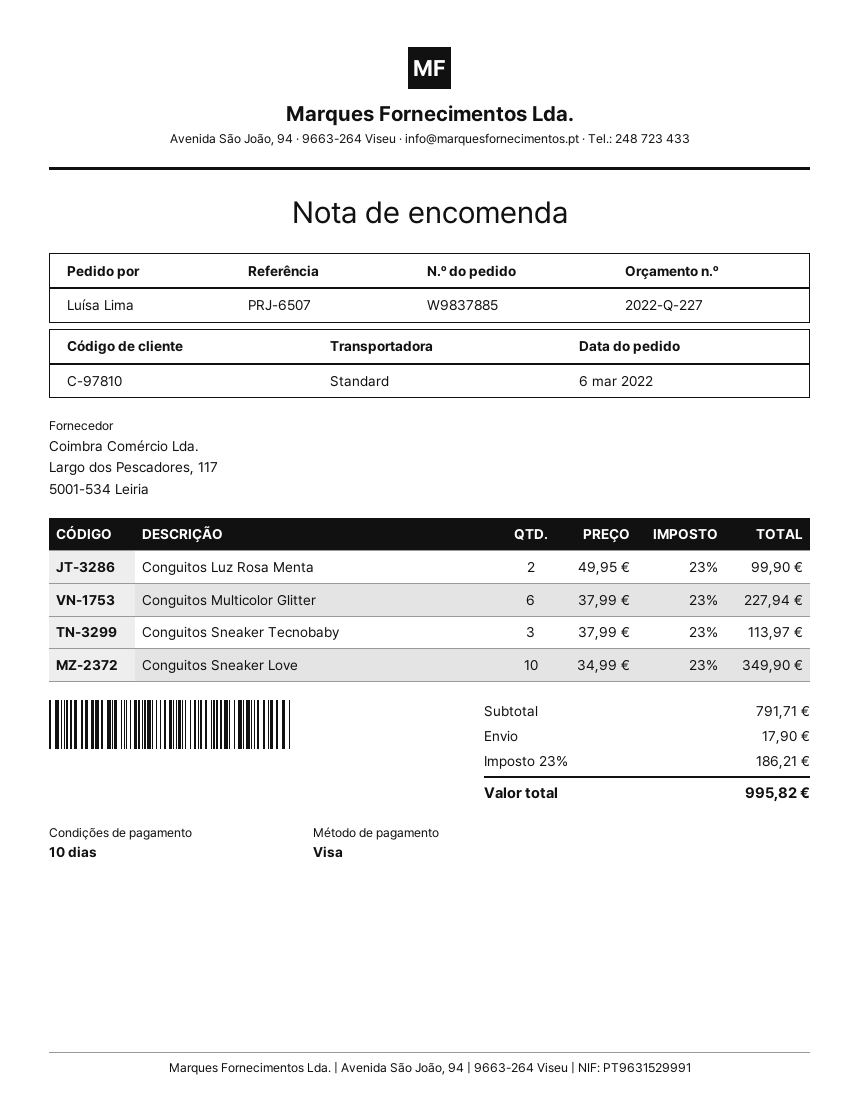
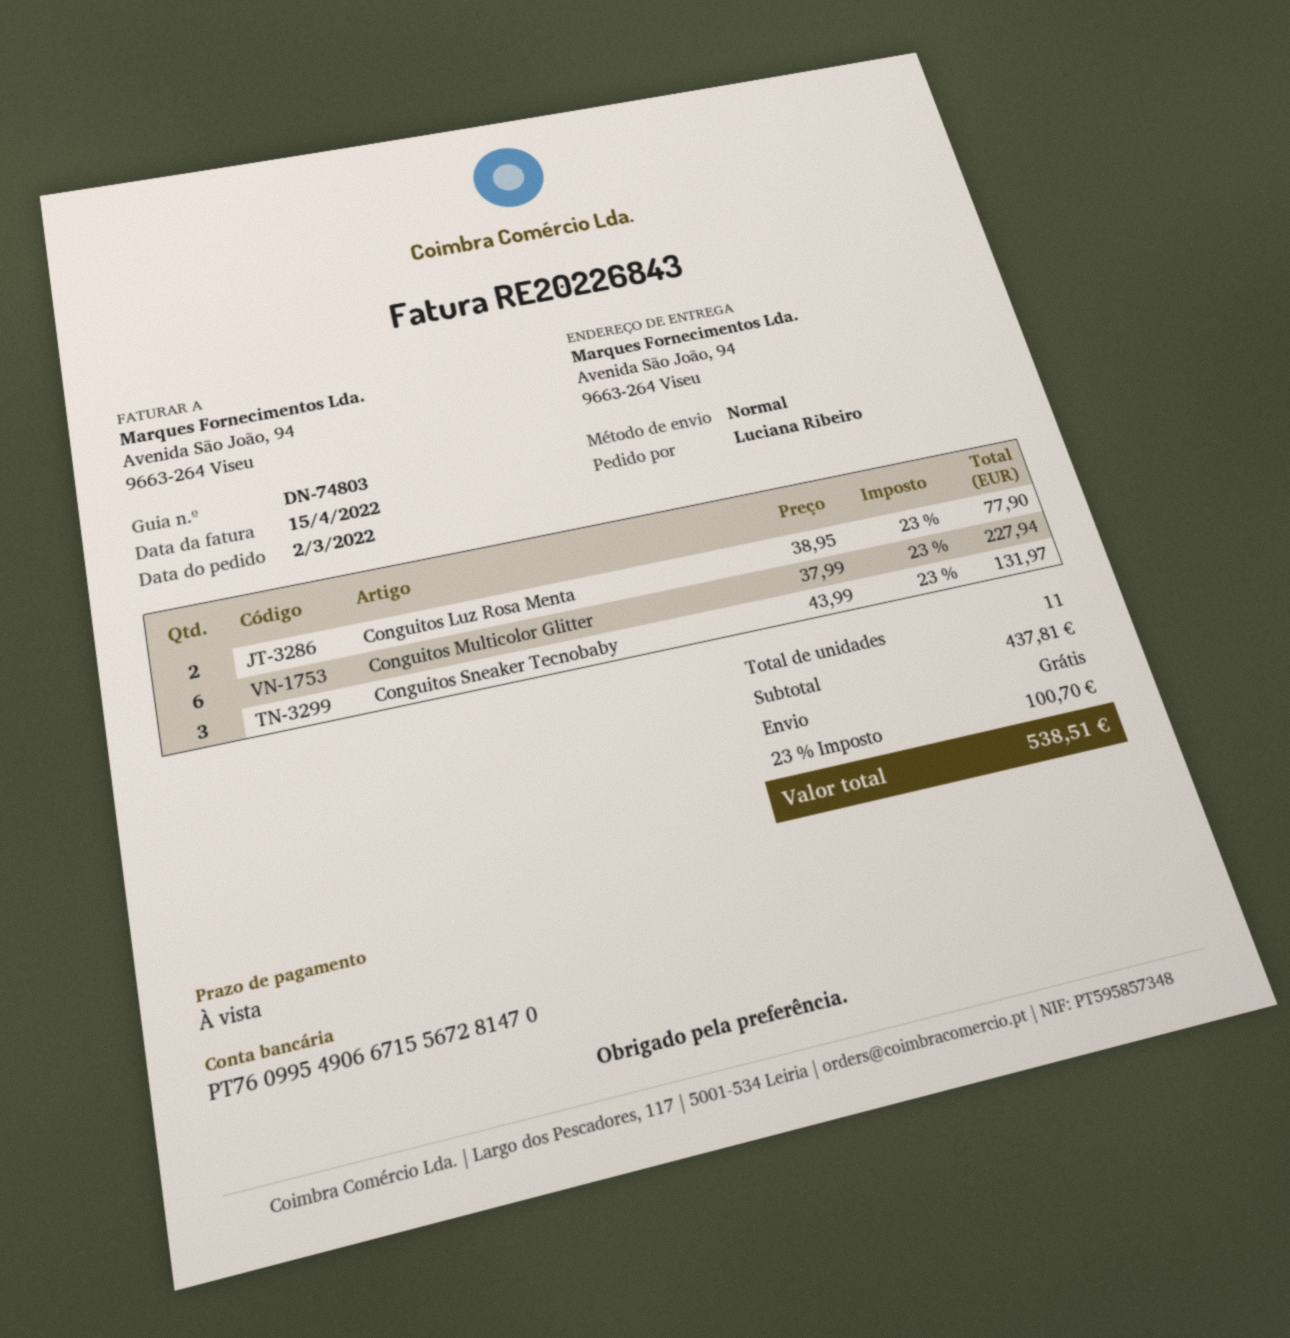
order date: 2022-03-06 -> 2022-03-02
payment terms: 10 days -> on receipt
ordered by: Luísa Lima -> Luciana Ribeiro
Conguitos Luz Rosa Menta: 2 x 49.95 = 99.90 -> 2 x 38.95 = 77.90
Conguitos Sneaker Tecnobaby: 3 x 37.99 = 113.97 -> 3 x 43.99 = 131.97
Conguitos Sneaker Love: 10 x 34.99 = 349.90 -> none
subtotal: 791.71 -> 437.81
shipping: 17.90 -> 0.00
tax: 23% = 186.21 -> 23% = 100.70
total: 995.82 -> 538.51

